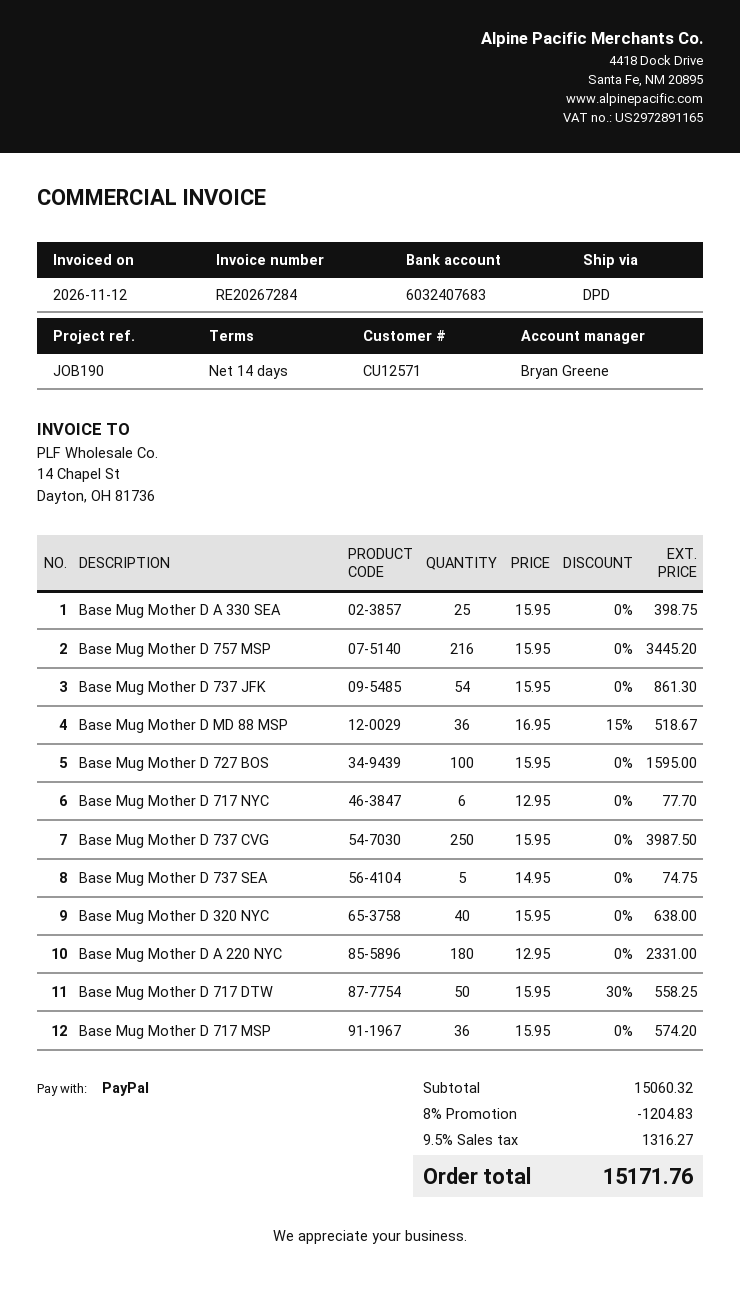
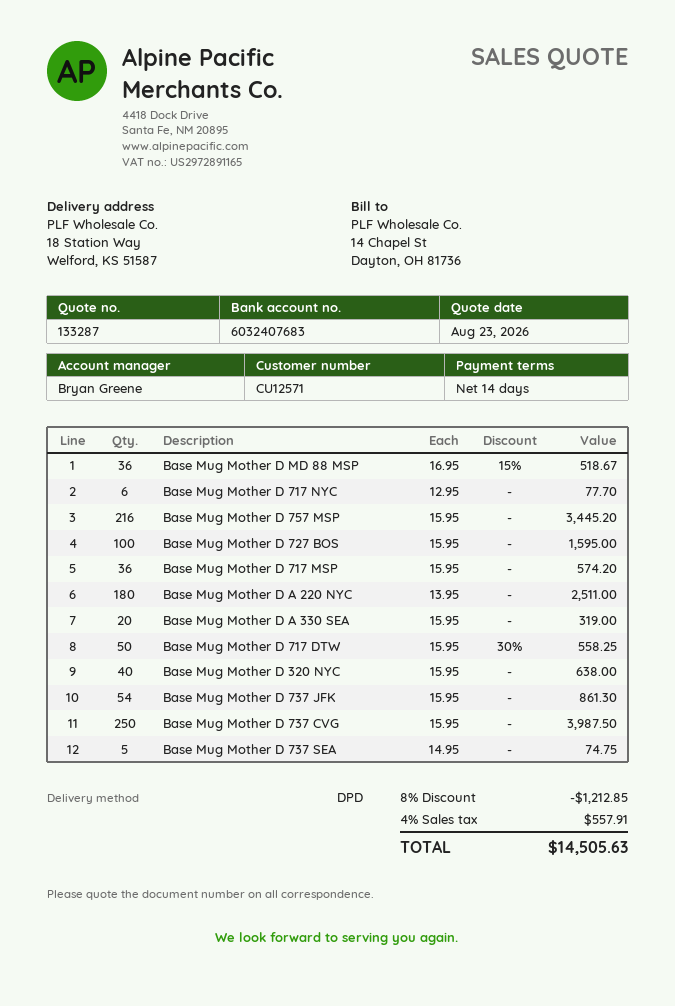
Base Mug Mother D A 330 SEA: 25 x 15.95 = 398.75 -> 20 x 15.95 = 319.00
Base Mug Mother D A 220 NYC: 180 x 12.95 = 2331.00 -> 180 x 13.95 = 2511.00
discount: 8% = 1204.83 -> 8% = 1212.85
tax: 9.5% = 1316.27 -> 4% = 557.91
total: 15171.76 -> 14505.63

